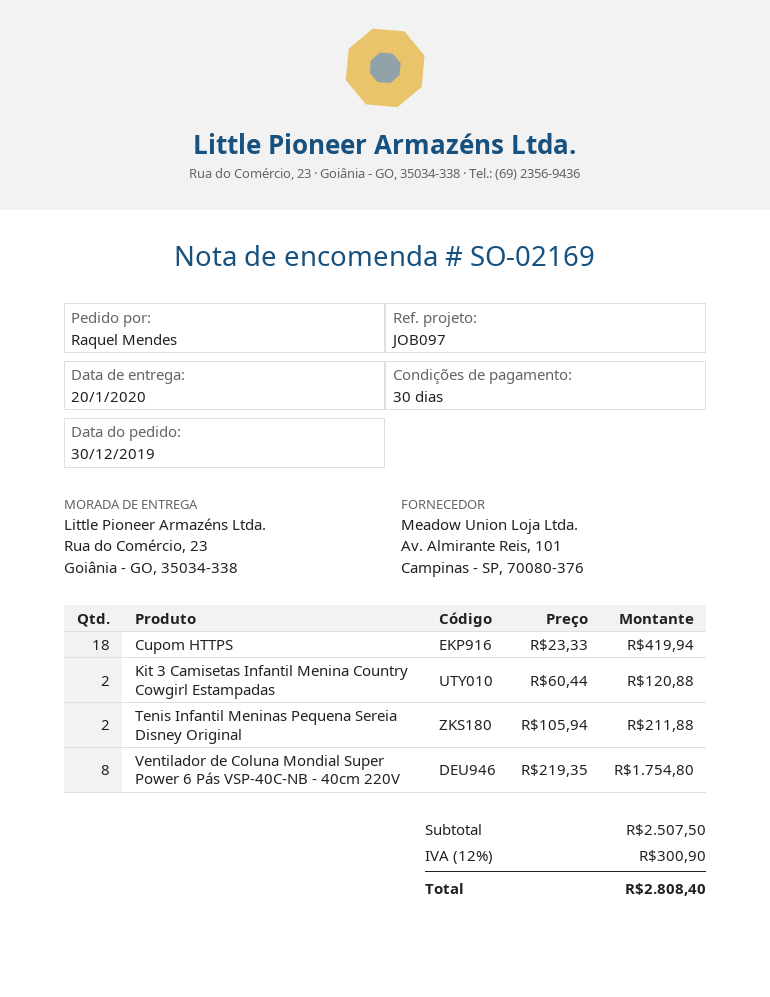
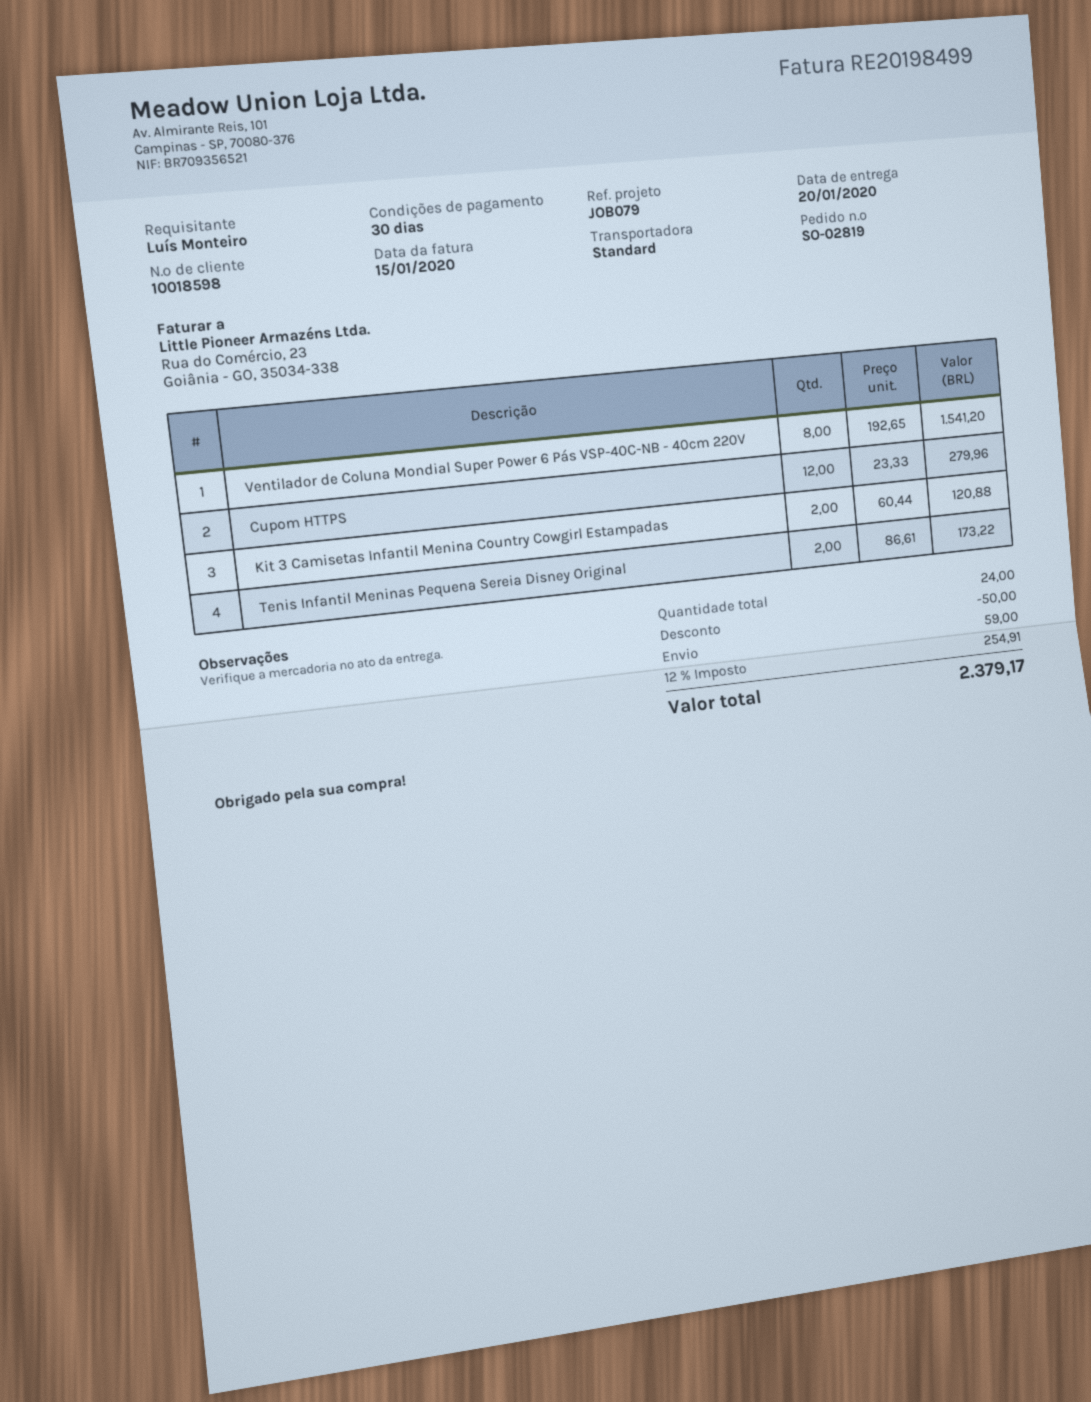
order number: SO-02169 -> SO-02819
reference: JOB097 -> JOB079
ordered by: Raquel Mendes -> Luís Monteiro
Cupom HTTPS: 18 x 23.33 = 419.94 -> 12 x 23.33 = 279.96
Tenis Infantil Meninas Pequena Sereia Disney Original: 2 x 105.94 = 211.88 -> 2 x 86.61 = 173.22
Ventilador de Coluna Mondial Super Power 6 Pás VSP-40C-NB - 40cm 220V: 8 x 219.35 = 1754.80 -> 8 x 192.65 = 1541.20
discount: none -> 50.00
shipping: none -> 59.00
tax: 12% = 300.90 -> 12% = 254.91
total: 2808.40 -> 2379.17

